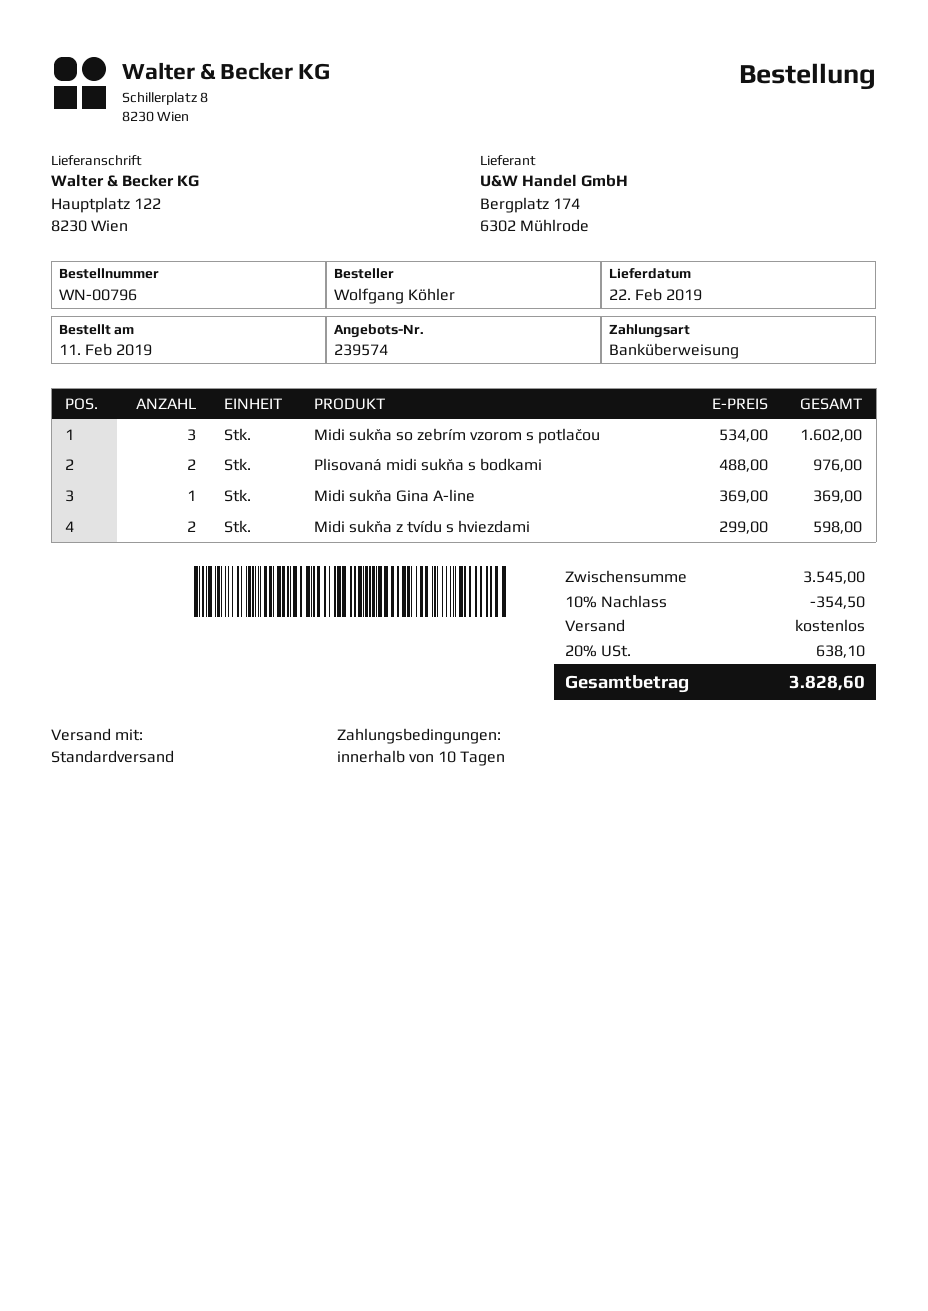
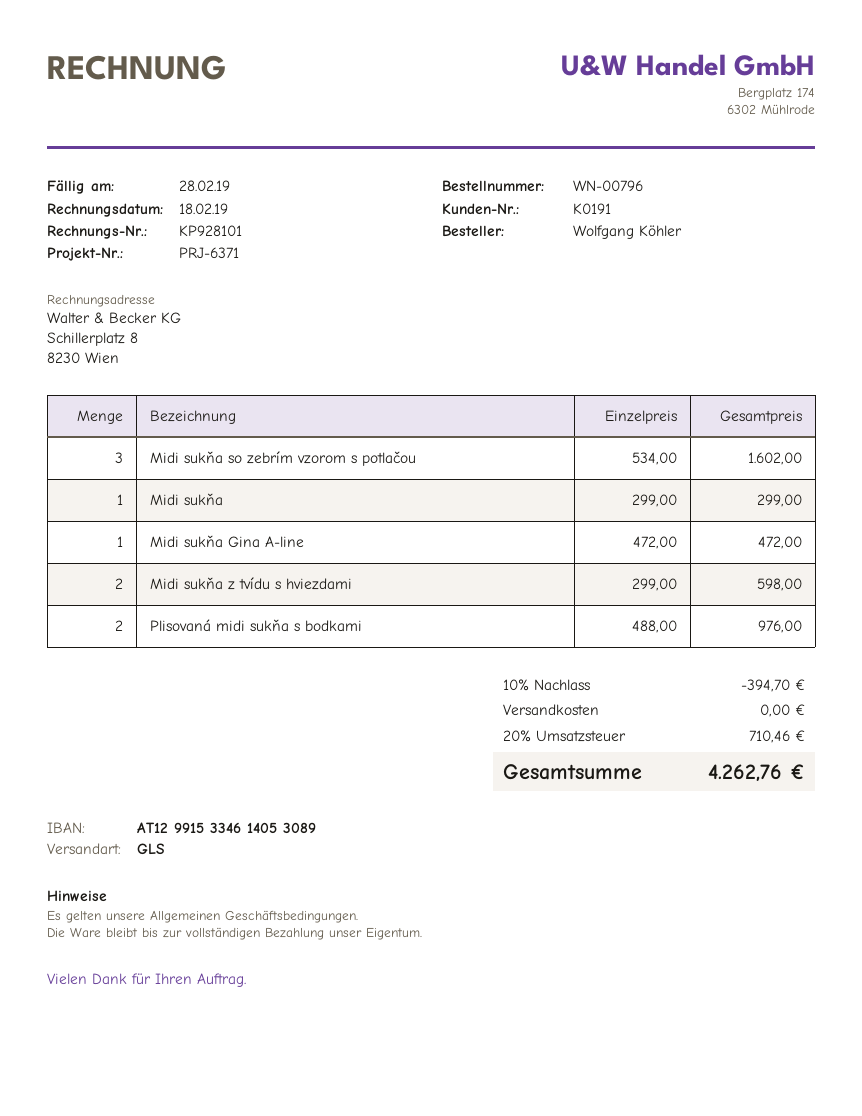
shipping method: standard -> GLS
Midi sukňa Gina A-line: 1 x 369.00 = 369.00 -> 1 x 472.00 = 472.00
Midi sukňa: none -> 1 x 299.00 = 299.00
discount: 10% = 354.50 -> 10% = 394.70
tax: 20% = 638.10 -> 20% = 710.46
total: 3828.60 -> 4262.76

